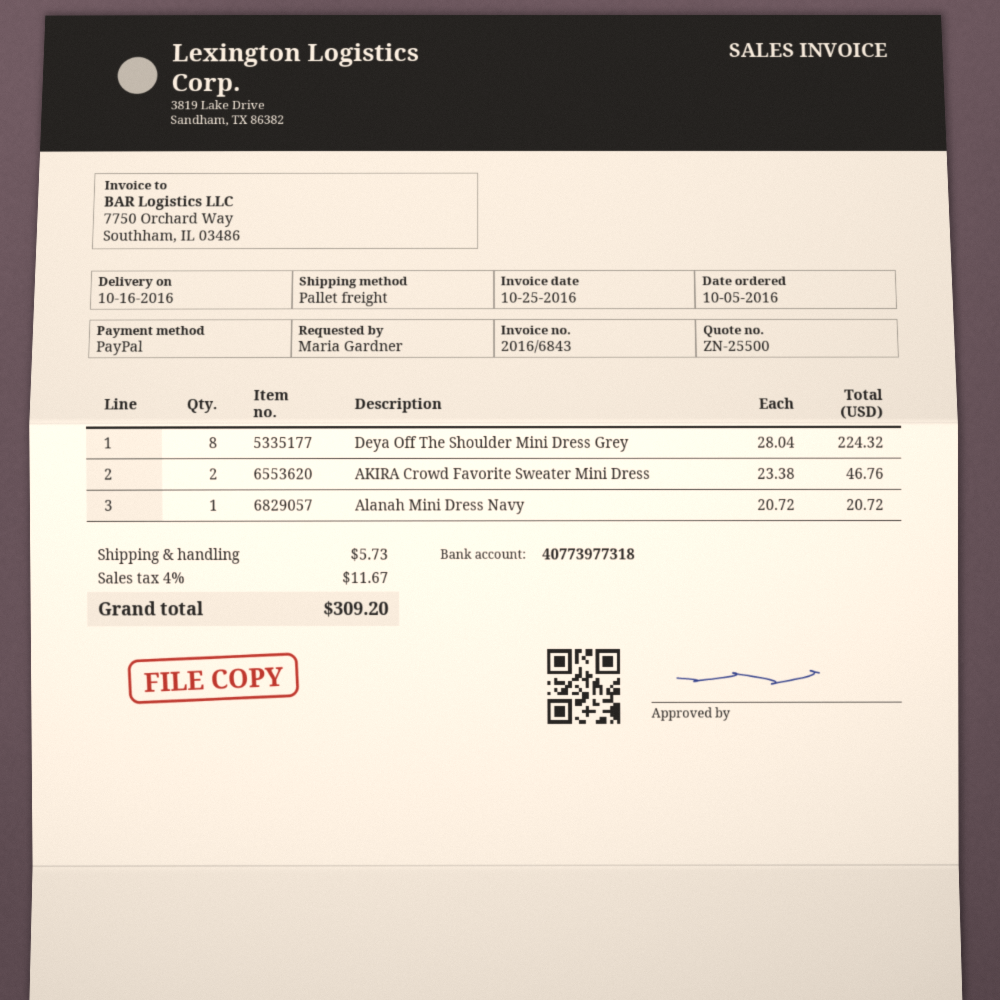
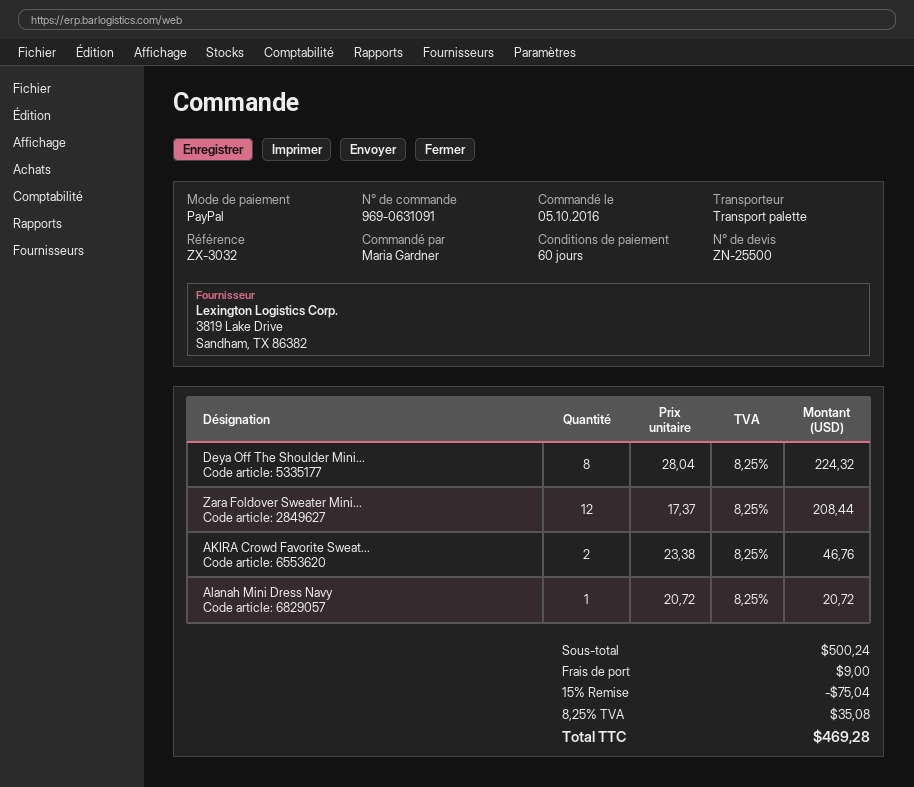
Zara Foldover Sweater Mini...: none -> 12 x 17.37 = 208.44
discount: none -> 15% = 75.04
shipping: 5.73 -> 9.00
tax: 4% = 11.67 -> 8.25% = 35.08
total: 309.20 -> 469.28

